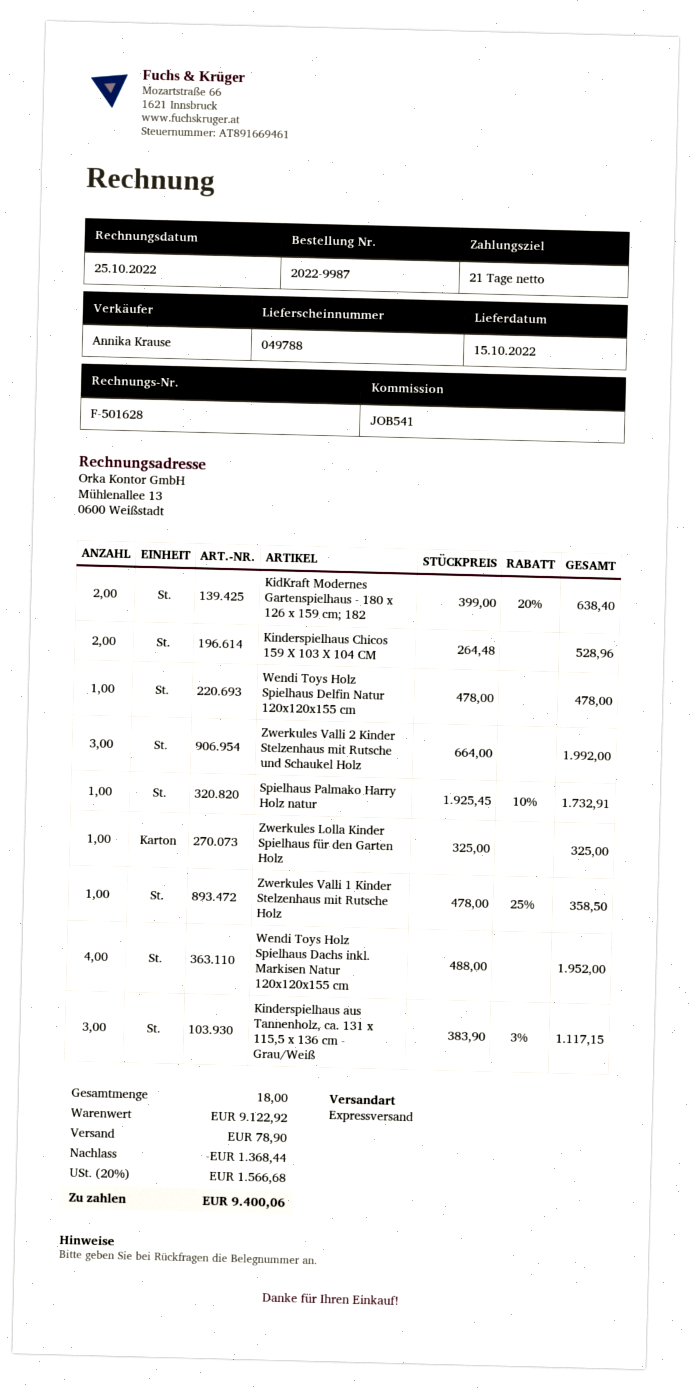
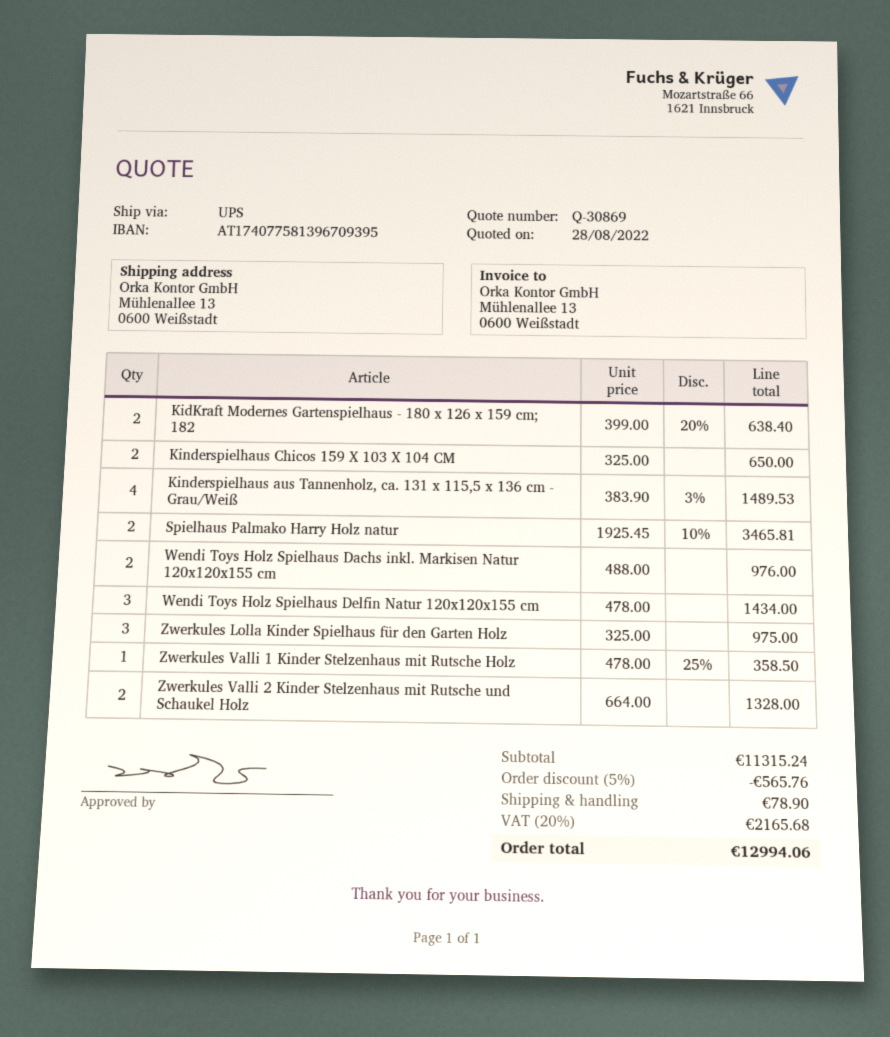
shipping method: express -> UPS
Kinderspielhaus Chicos 159 X 103 X 104 CM: 2 x 264.48 = 528.96 -> 2 x 325.00 = 650.00
Wendi Toys Holz Spielhaus Delfin Natur 120x120x155 cm: 1 x 478.00 = 478.00 -> 3 x 478.00 = 1434.00
Zwerkules Valli 2 Kinder Stelzenhaus mit Rutsche und Schaukel Holz: 3 x 664.00 = 1992.00 -> 2 x 664.00 = 1328.00
Spielhaus Palmako Harry Holz natur: 1 x 1925.45 - 10% = 1732.91 -> 2 x 1925.45 - 10% = 3465.81
Zwerkules Lolla Kinder Spielhaus für den Garten Holz: 1 x 325.00 = 325.00 -> 3 x 325.00 = 975.00
Wendi Toys Holz Spielhaus Dachs inkl. Markisen Natur 120x120x155 cm: 4 x 488.00 = 1952.00 -> 2 x 488.00 = 976.00
Kinderspielhaus aus Tannenholz, ca. 131 x 115,5 x 136 cm - Grau/Weiß: 3 x 383.90 - 3% = 1117.15 -> 4 x 383.90 - 3% = 1489.53
subtotal: 9122.92 -> 11315.24
discount: 1368.44 -> 565.76
tax: 20% = 1566.68 -> 20% = 2165.68
total: 9400.06 -> 12994.06

